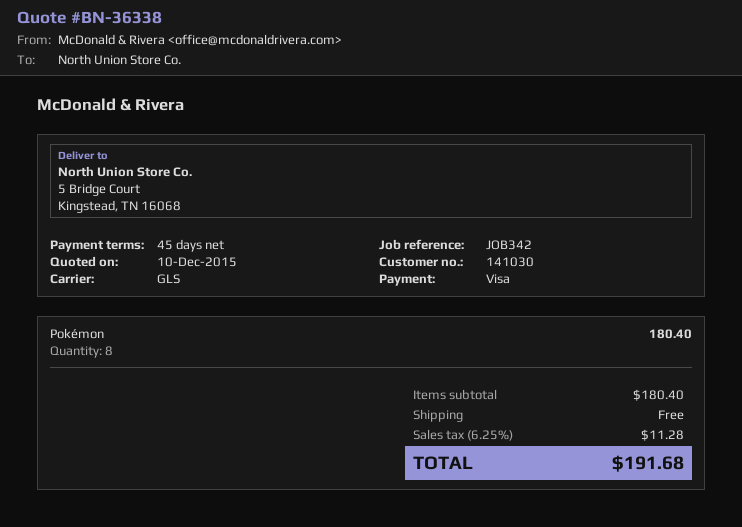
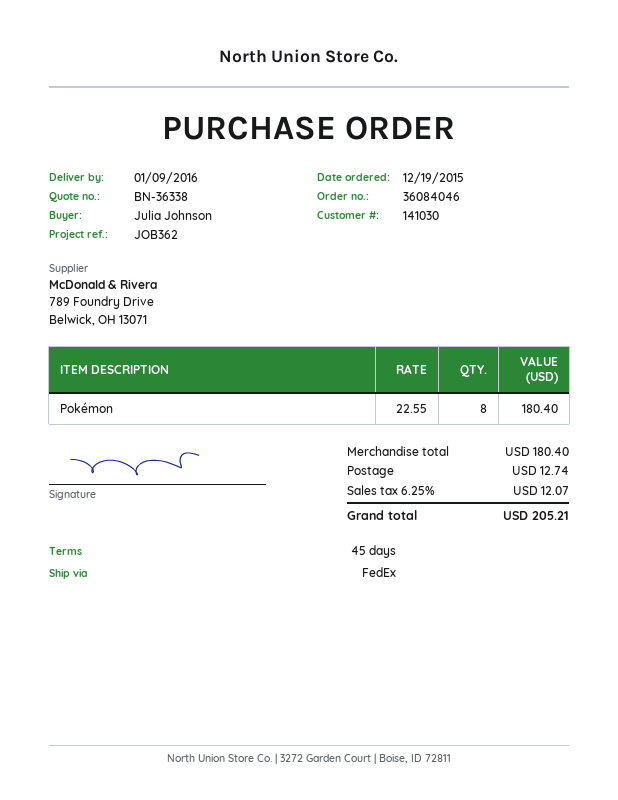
reference: JOB342 -> JOB362
shipping method: GLS -> FedEx
shipping: 0.00 -> 12.74
tax: 6.25% = 11.28 -> 6.25% = 12.07
total: 191.68 -> 205.21

